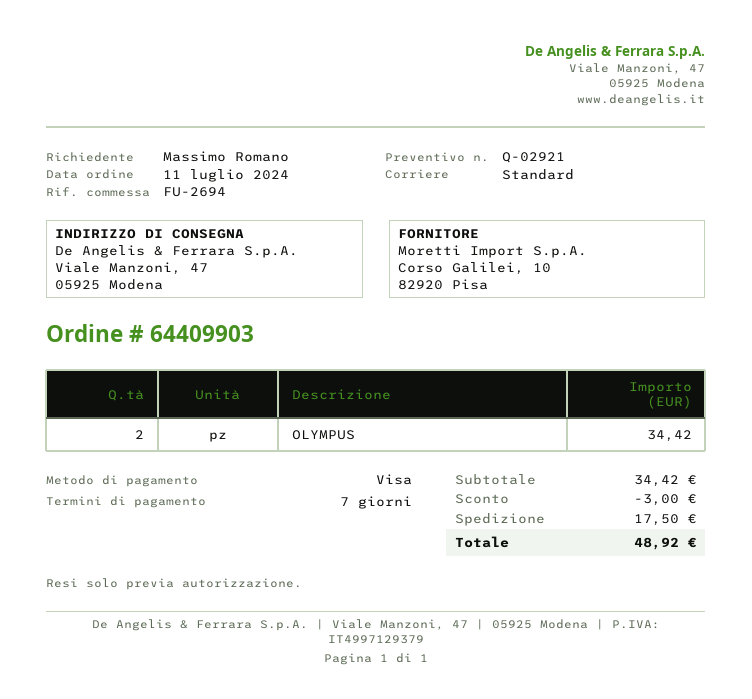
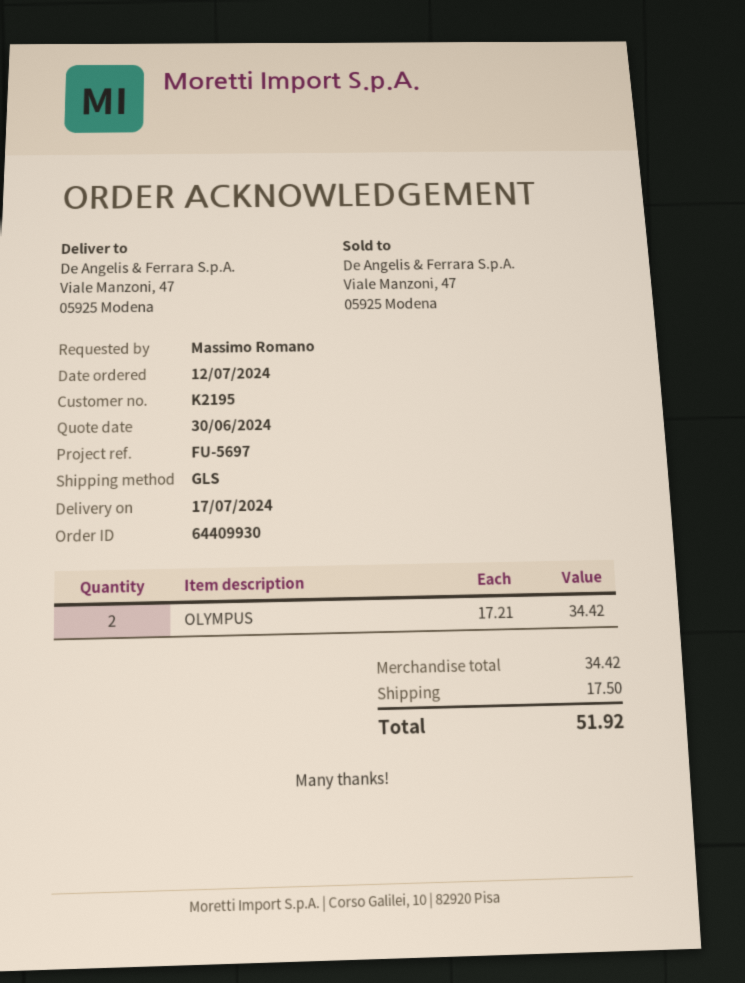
order number: 64409903 -> 64409930
order date: 2024-07-11 -> 2024-07-12
reference: FU-2694 -> FU-5697
shipping method: standard -> GLS
discount: 3.00 -> none
total: 48.92 -> 51.92

